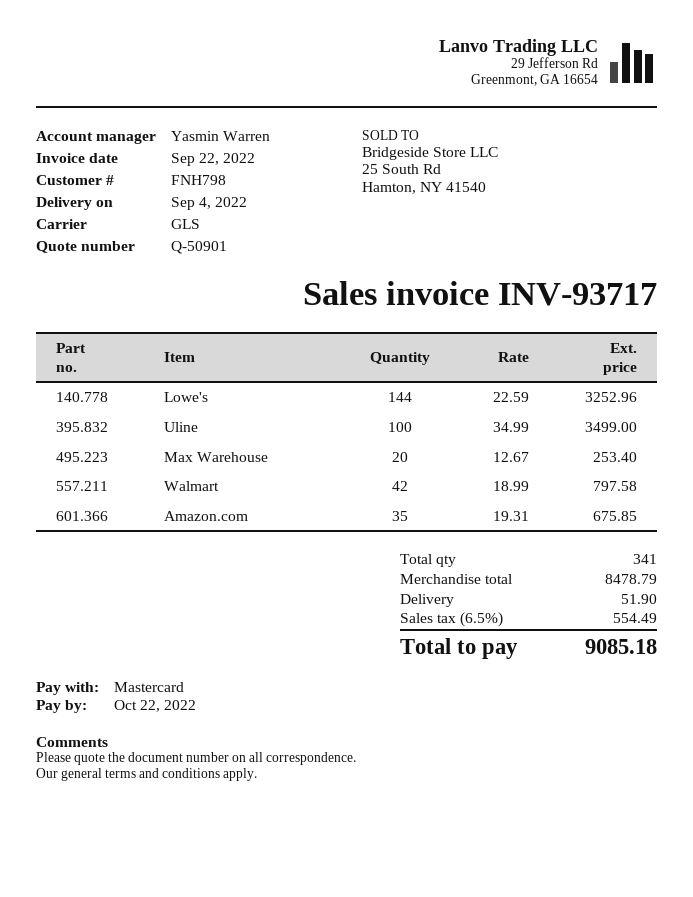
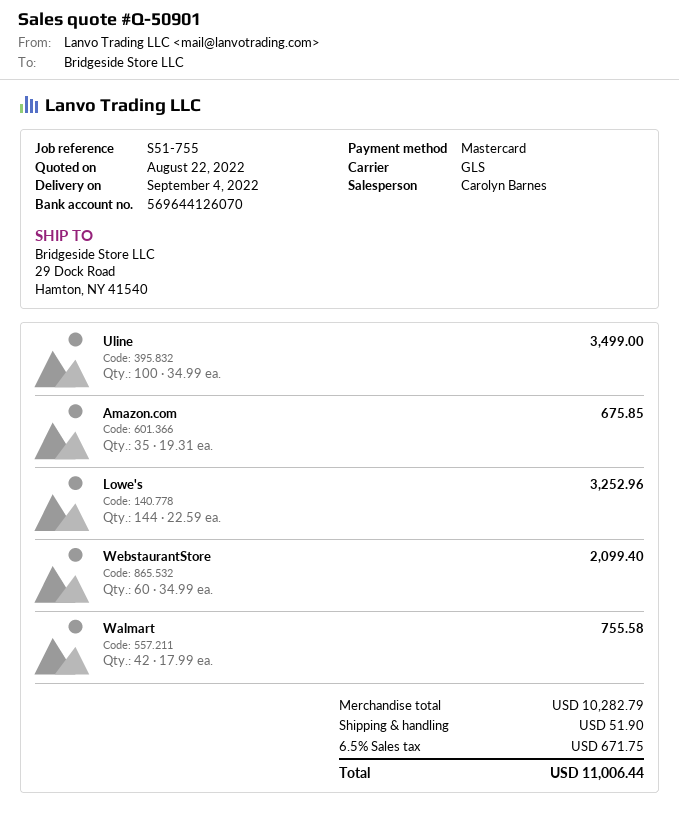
sales rep: Yasmin Warren -> Carolyn Barnes
Max Warehouse: 20 x 12.67 = 253.40 -> none
Walmart: 42 x 18.99 = 797.58 -> 42 x 17.99 = 755.58
WebstaurantStore: none -> 60 x 34.99 = 2099.40
subtotal: 8478.79 -> 10282.79
tax: 6.5% = 554.49 -> 6.5% = 671.75
total: 9085.18 -> 11006.44

